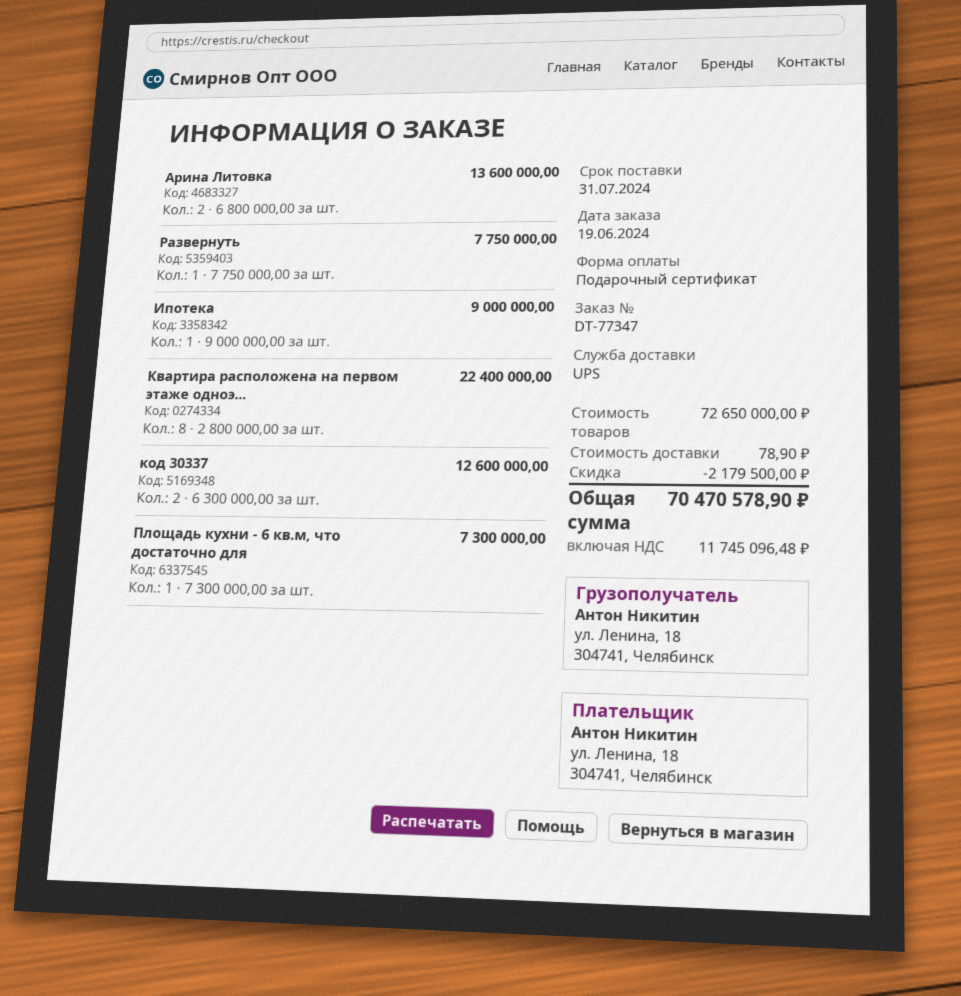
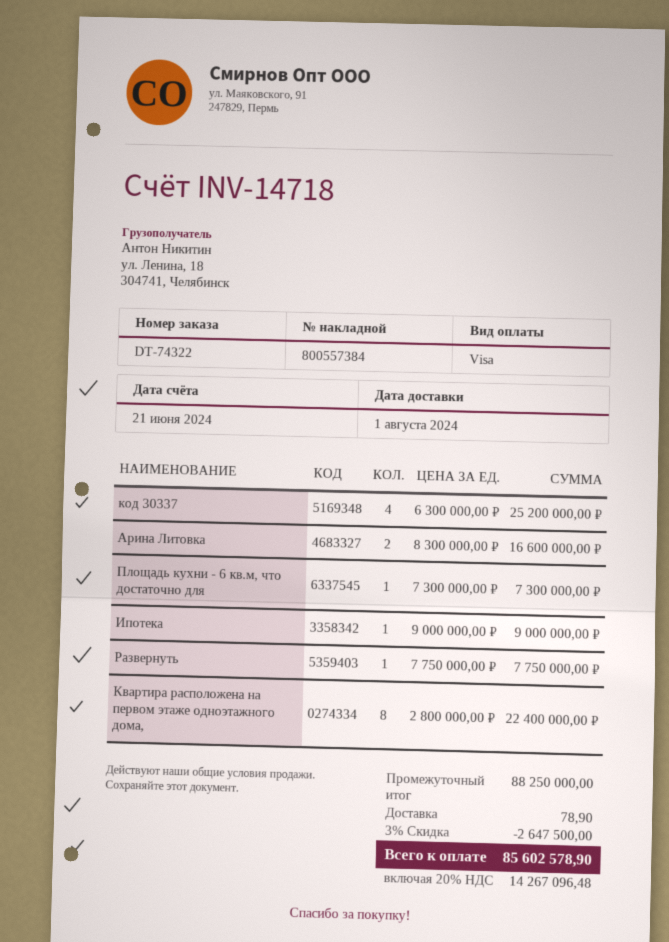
order number: DT-77347 -> DT-74322
delivery date: 2024-07-31 -> 2024-08-01
payment method: gift card -> Visa
Арина Литовка: 2 x 6800000.00 = 13600000.00 -> 2 x 8300000.00 = 16600000.00
код 30337: 2 x 6300000.00 = 12600000.00 -> 4 x 6300000.00 = 25200000.00
subtotal: 72650000.00 -> 88250000.00
discount: 2179500.00 -> 2647500.00
tax: 11745096.48 -> 14267096.48
total: 70470578.90 -> 85602578.90

